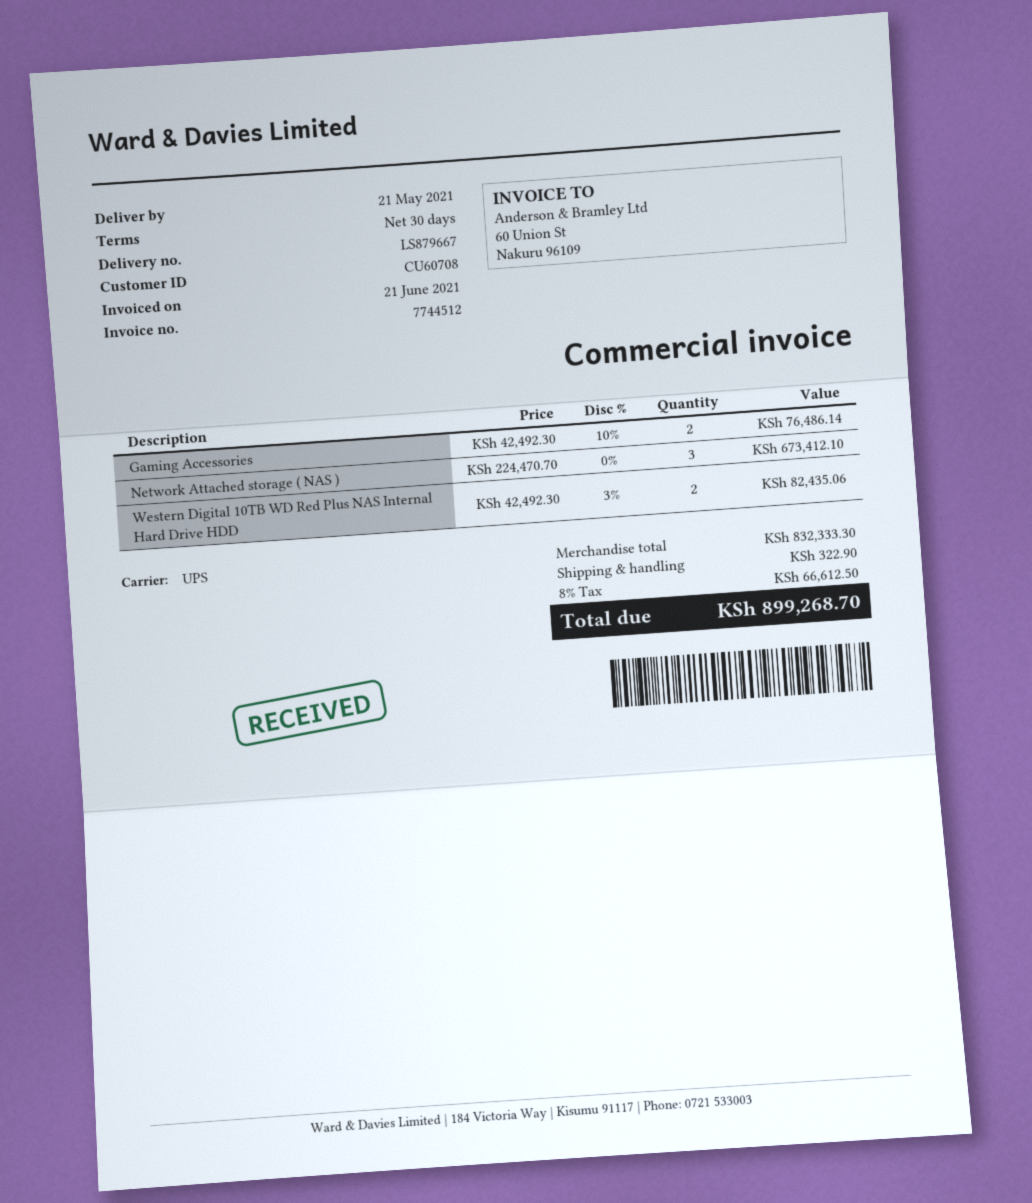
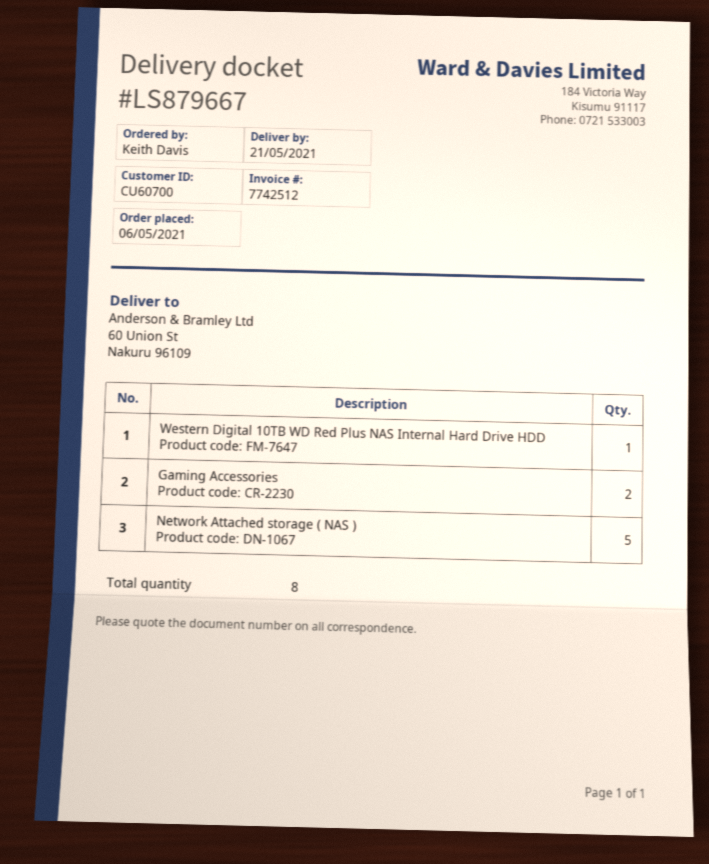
invoice number: 7744512 -> 7742512
customer number: CU60708 -> CU60700
Network Attached storage ( NAS ): 3 -> 5
Western Digital 10TB WD Red Plus NAS Internal Hard Drive HDD: 2 -> 1

